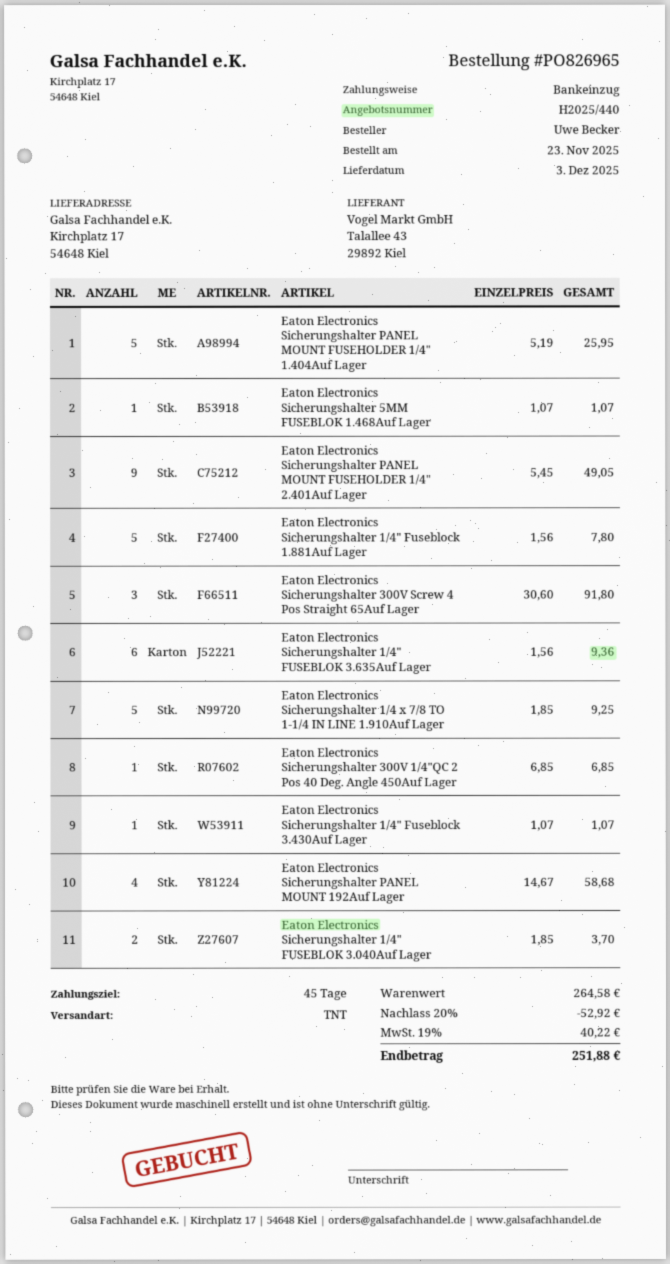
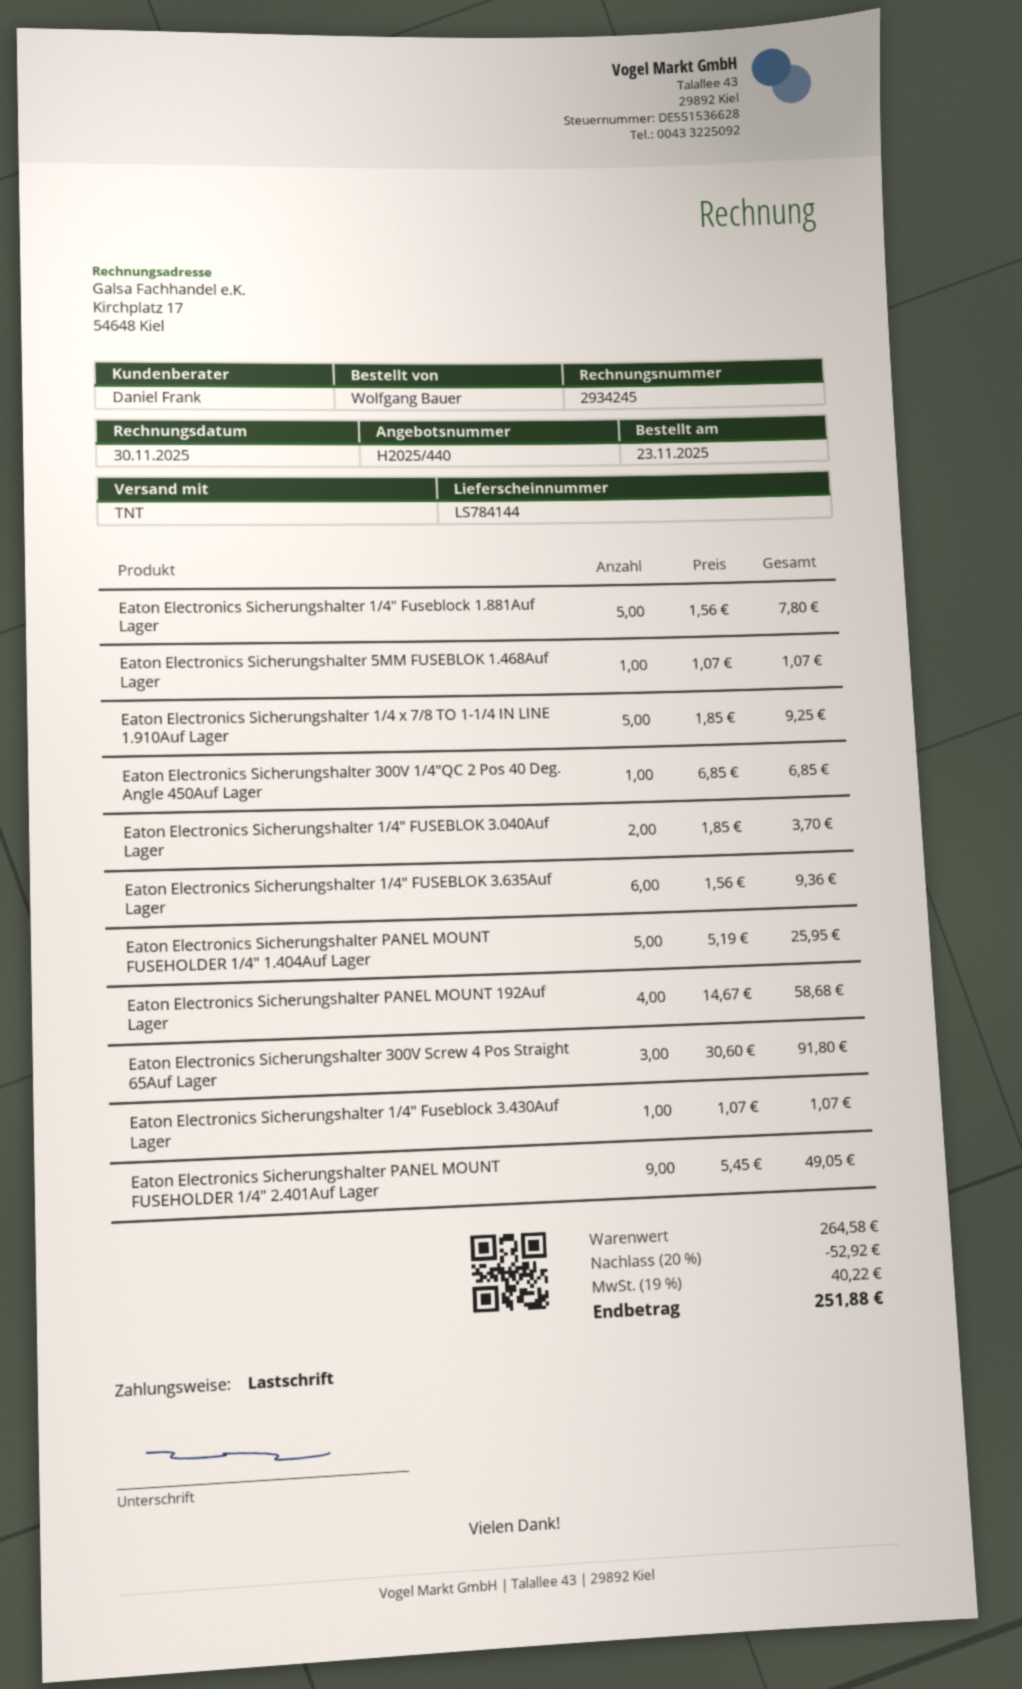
ordered by: Uwe Becker -> Wolfgang Bauer

